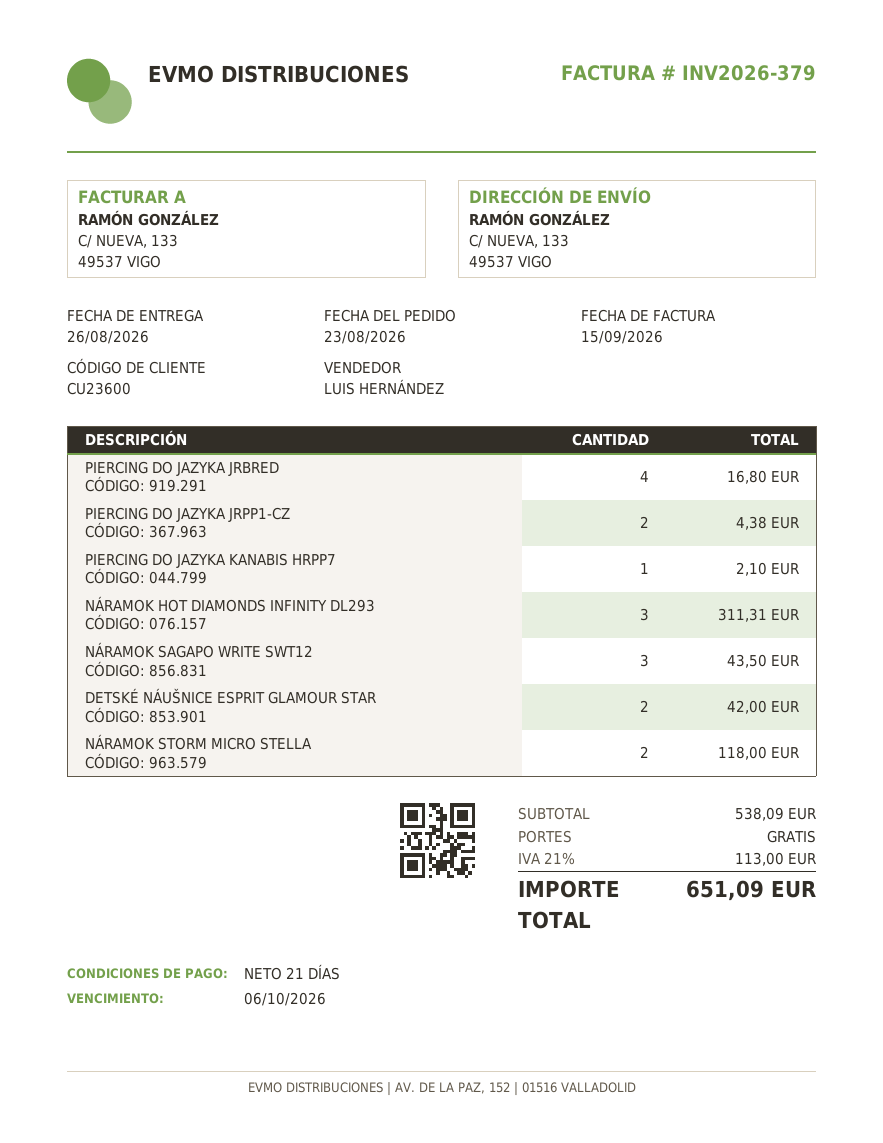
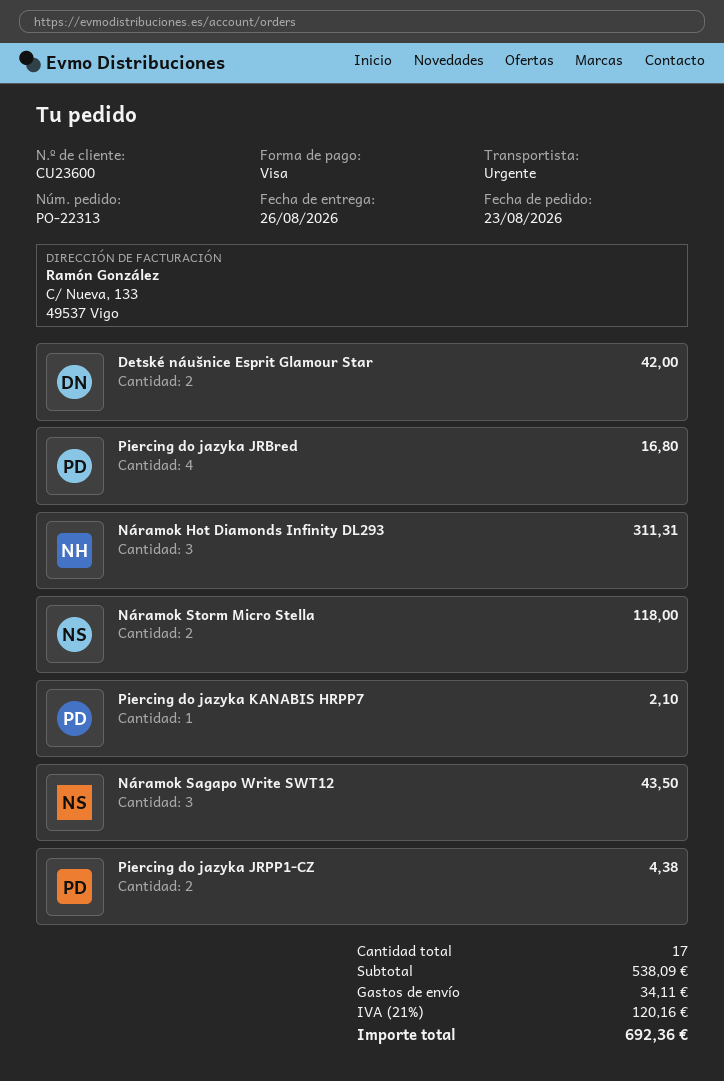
shipping: 0.00 -> 34.11
tax: 21% = 113.00 -> 21% = 120.16
total: 651.09 -> 692.36

